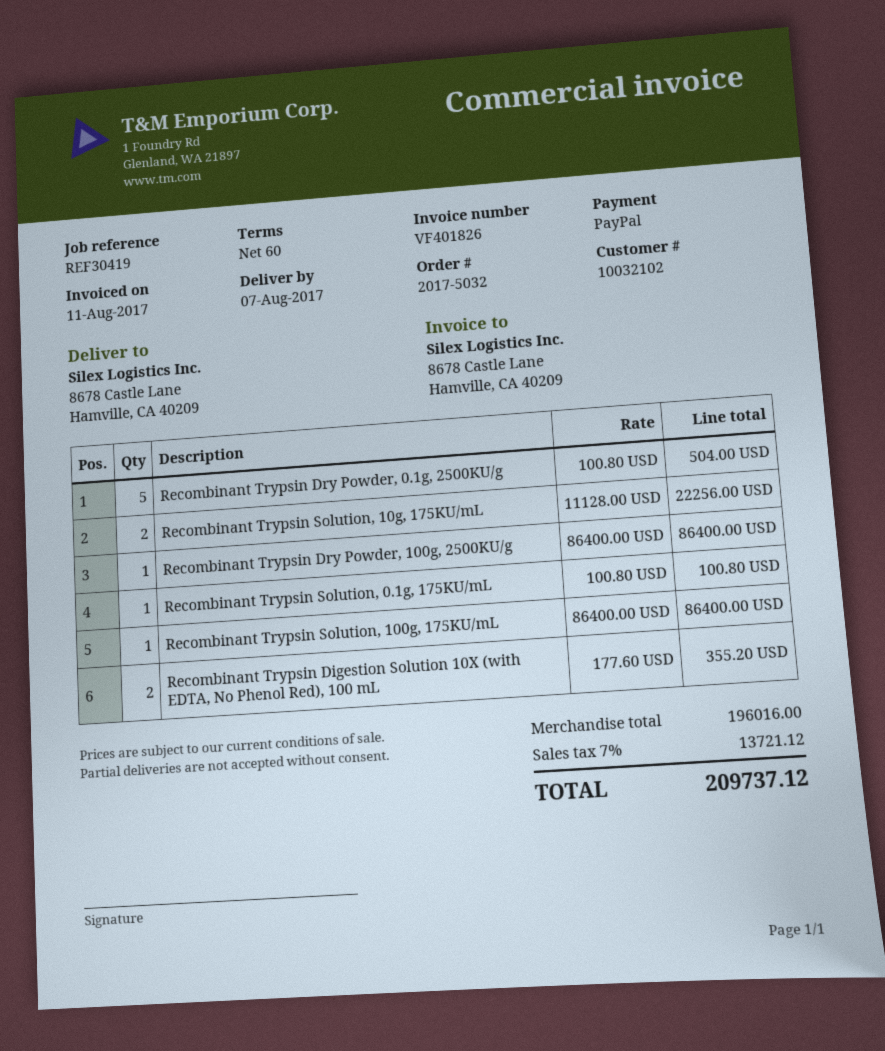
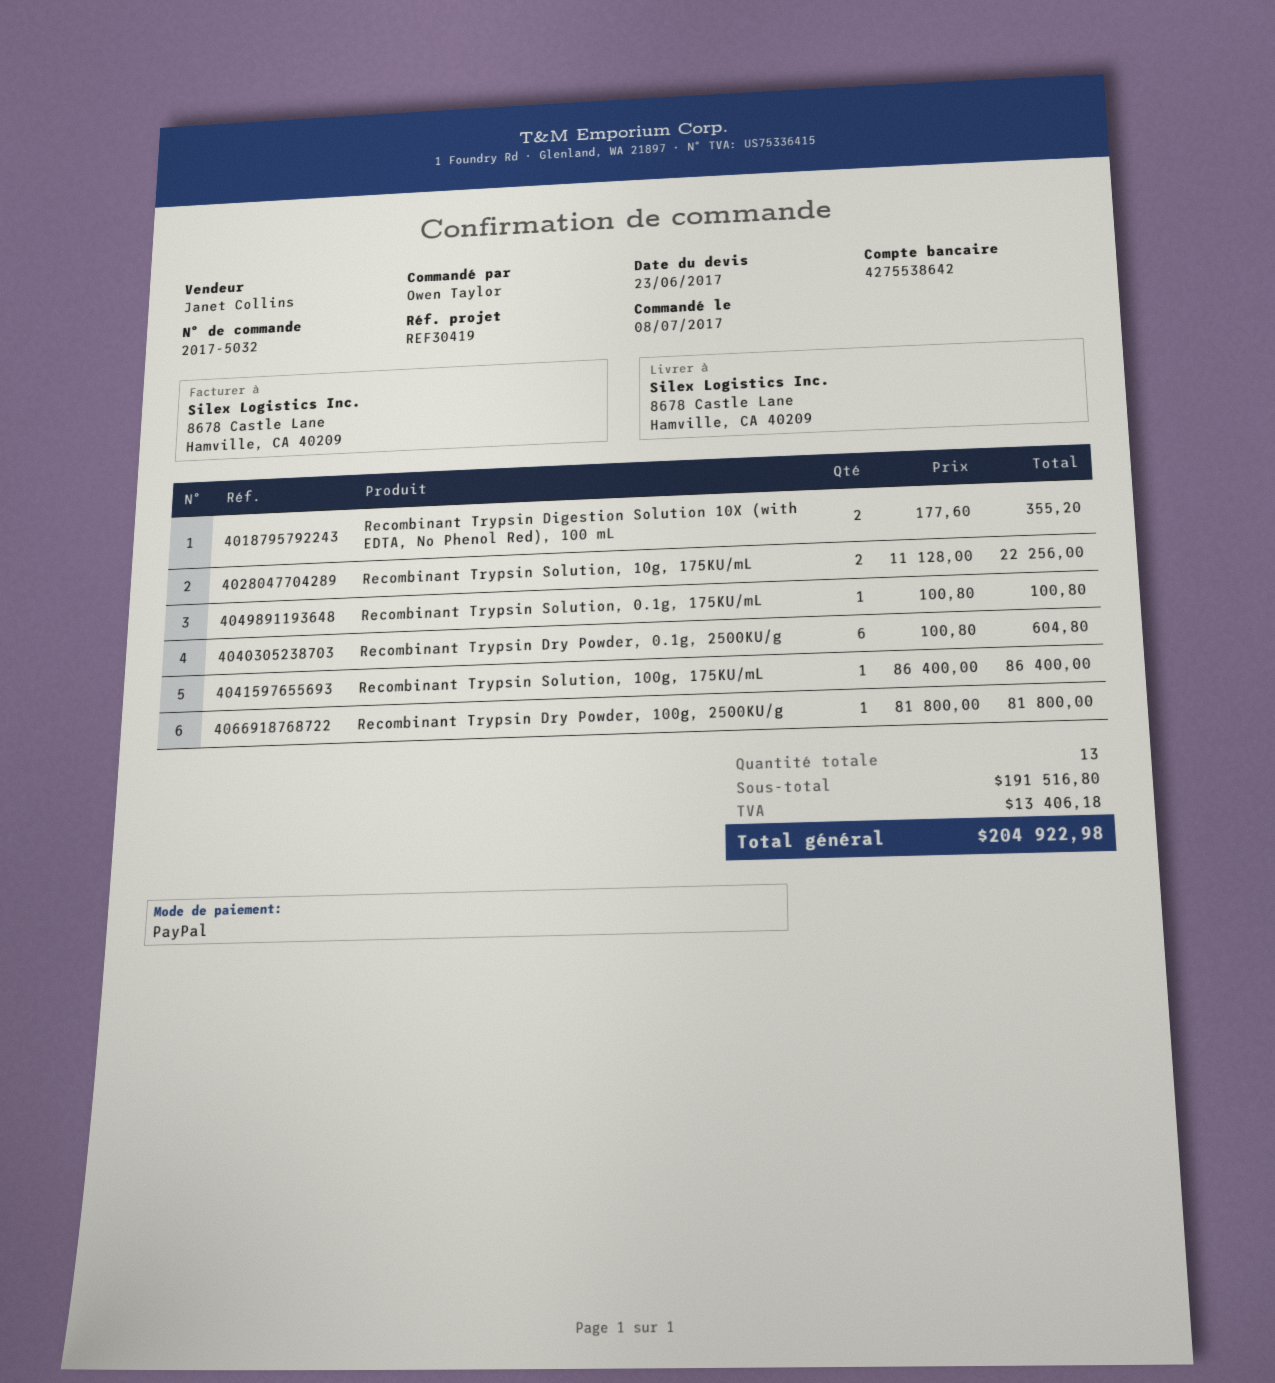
Recombinant Trypsin Dry Powder, 0.1g, 2500KU/g: 5 x 100.80 = 504.00 -> 6 x 100.80 = 604.80
Recombinant Trypsin Dry Powder, 100g, 2500KU/g: 1 x 86400.00 = 86400.00 -> 1 x 81800.00 = 81800.00
subtotal: 196016.00 -> 191516.80
tax: 13721.12 -> 13406.18
total: 209737.12 -> 204922.98

